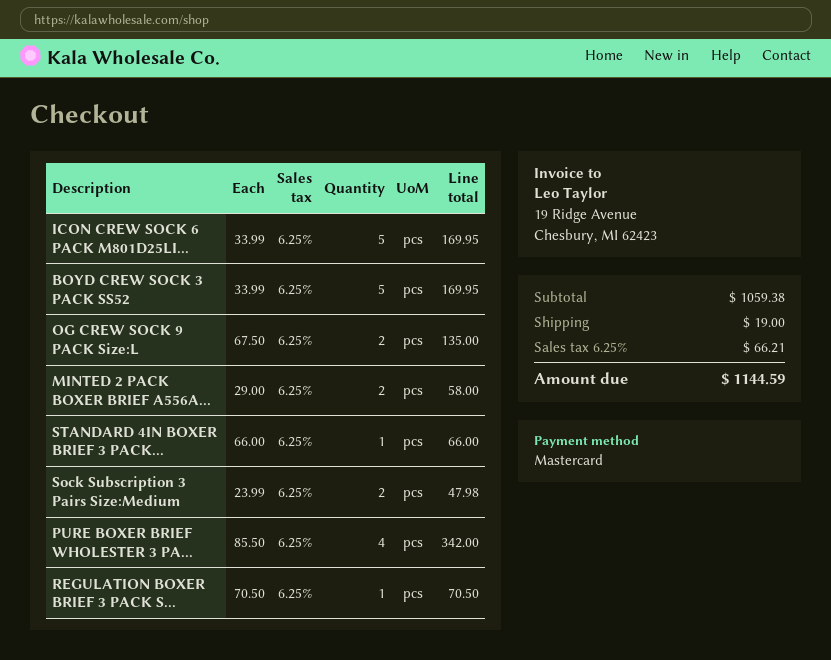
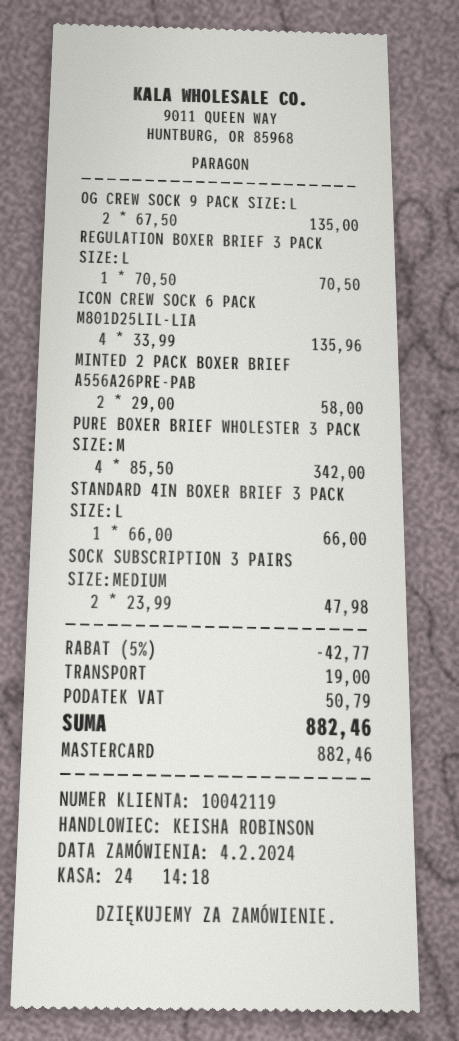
ICON CREW SOCK 6 PACK M801D25LI...: 5 x 33.99 = 169.95 -> 4 x 33.99 = 135.96
BOYD CREW SOCK 3 PACK SS52: 5 x 33.99 = 169.95 -> none
discount: none -> 5% = 42.77
tax: 66.21 -> 50.79
total: 1144.59 -> 882.46

